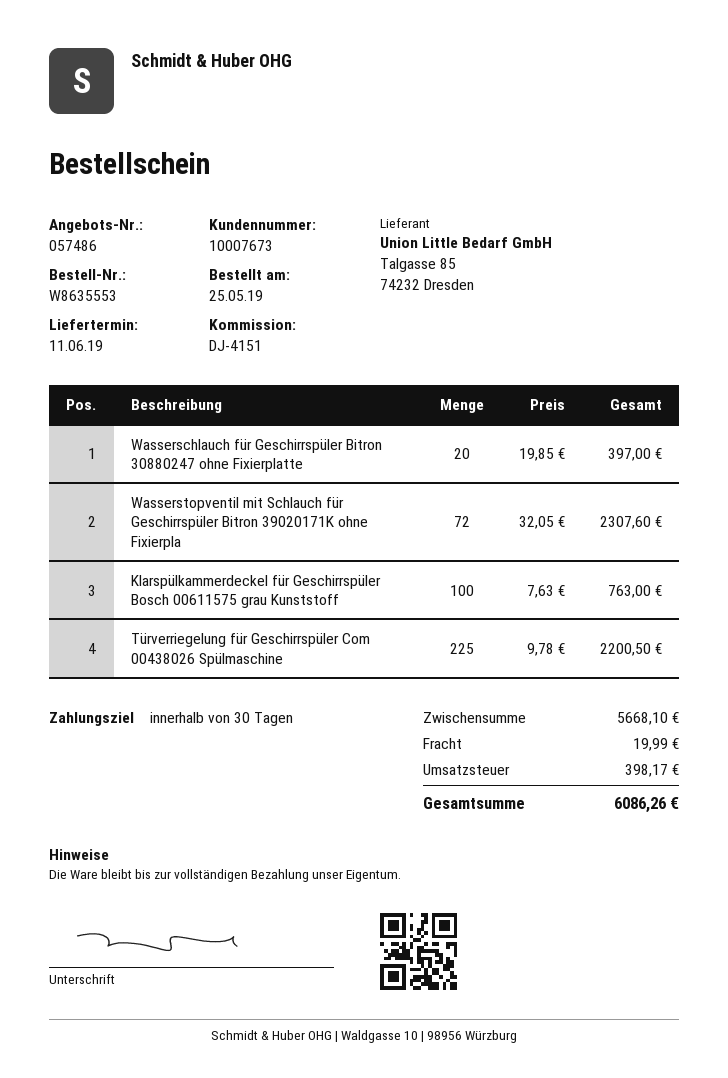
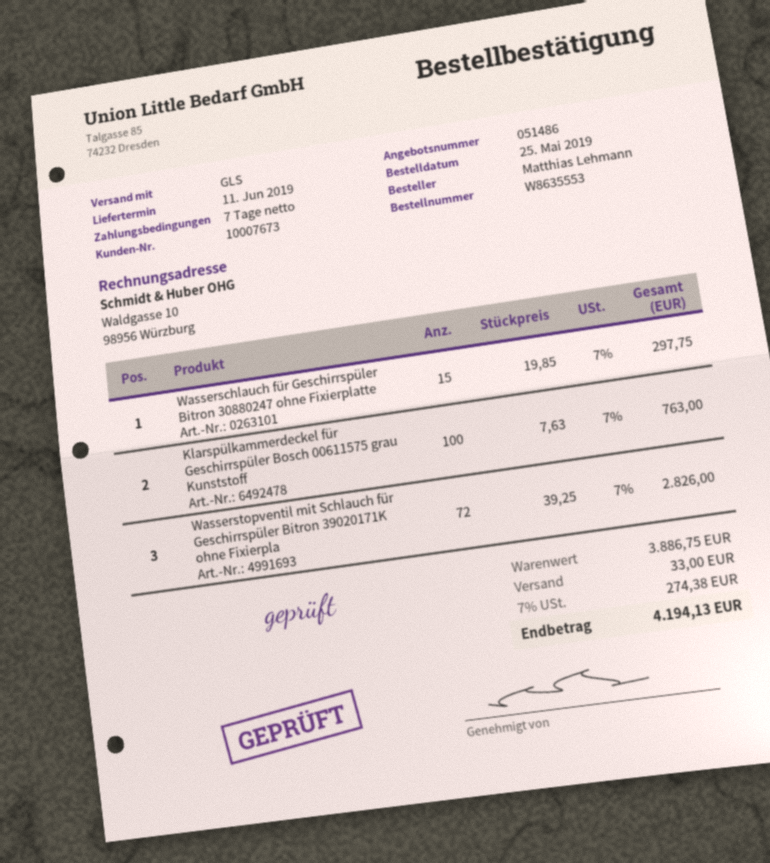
quote number: 057486 -> 051486
payment terms: 30 days -> 7 days
Wasserschlauch für Geschirrspüler Bitron 30880247 ohne Fixierplatte: 20 x 19.85 = 397.00 -> 15 x 19.85 = 297.75
Wasserstopventil mit Schlauch für Geschirrspüler Bitron 39020171K ohne Fixierpla: 72 x 32.05 = 2307.60 -> 72 x 39.25 = 2826.00
Türverriegelung für Geschirrspüler Com 00438026 Spülmaschine: 225 x 9.78 = 2200.50 -> none
subtotal: 5668.10 -> 3886.75
shipping: 19.99 -> 33.00
tax: 398.17 -> 274.38
total: 6086.26 -> 4194.13

